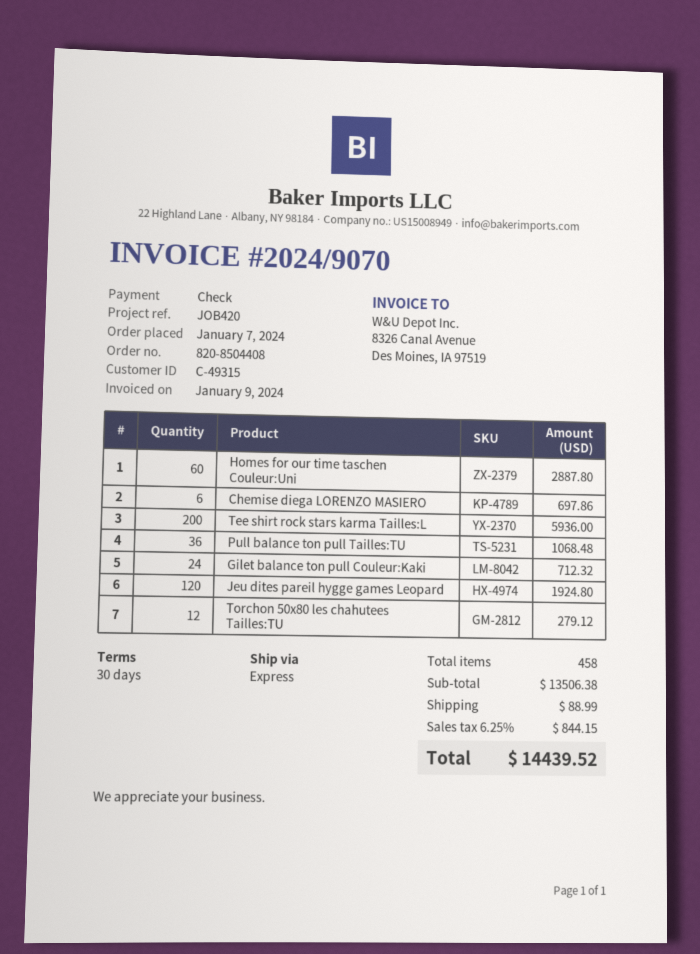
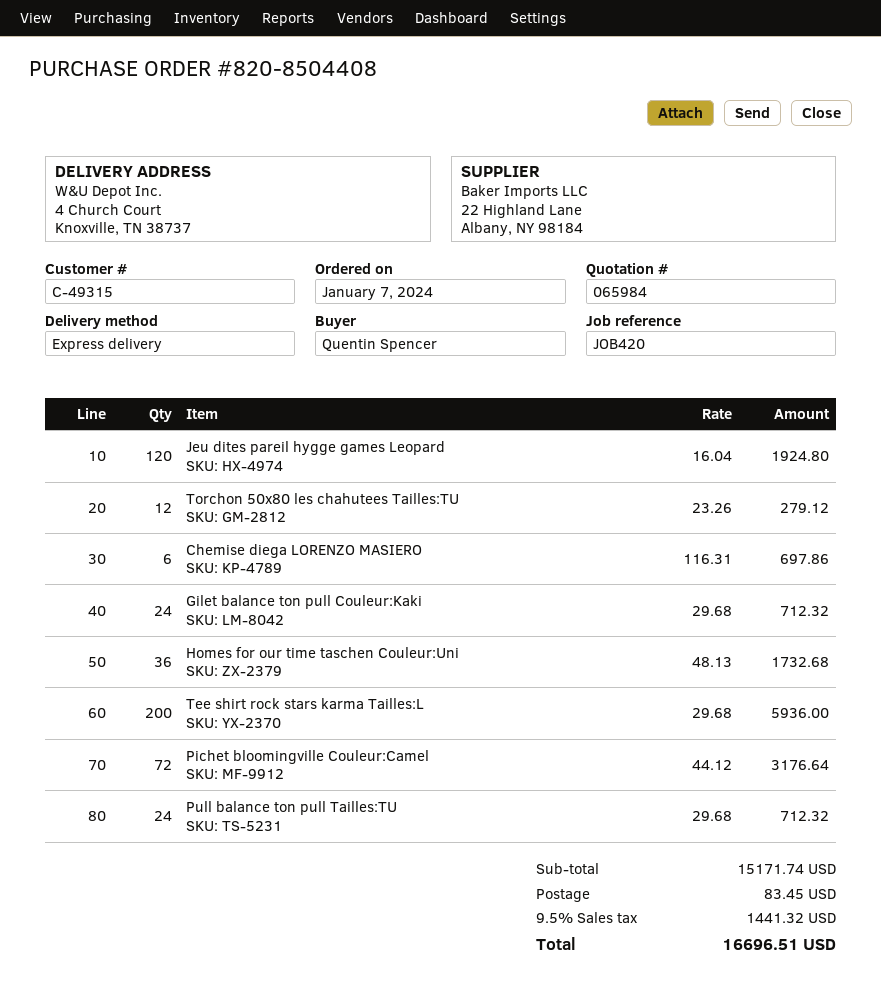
Homes for our time taschen Couleur:Uni: 60 for 2887.80 -> 36 for 1732.68
Pull balance ton pull Tailles:TU: 36 for 1068.48 -> 24 for 712.32
Pichet bloomingville Couleur:Camel: none -> 72 for 3176.64
subtotal: 13506.38 -> 15171.74
shipping: 88.99 -> 83.45
tax: 6.25% = 844.15 -> 9.5% = 1441.32
total: 14439.52 -> 16696.51

